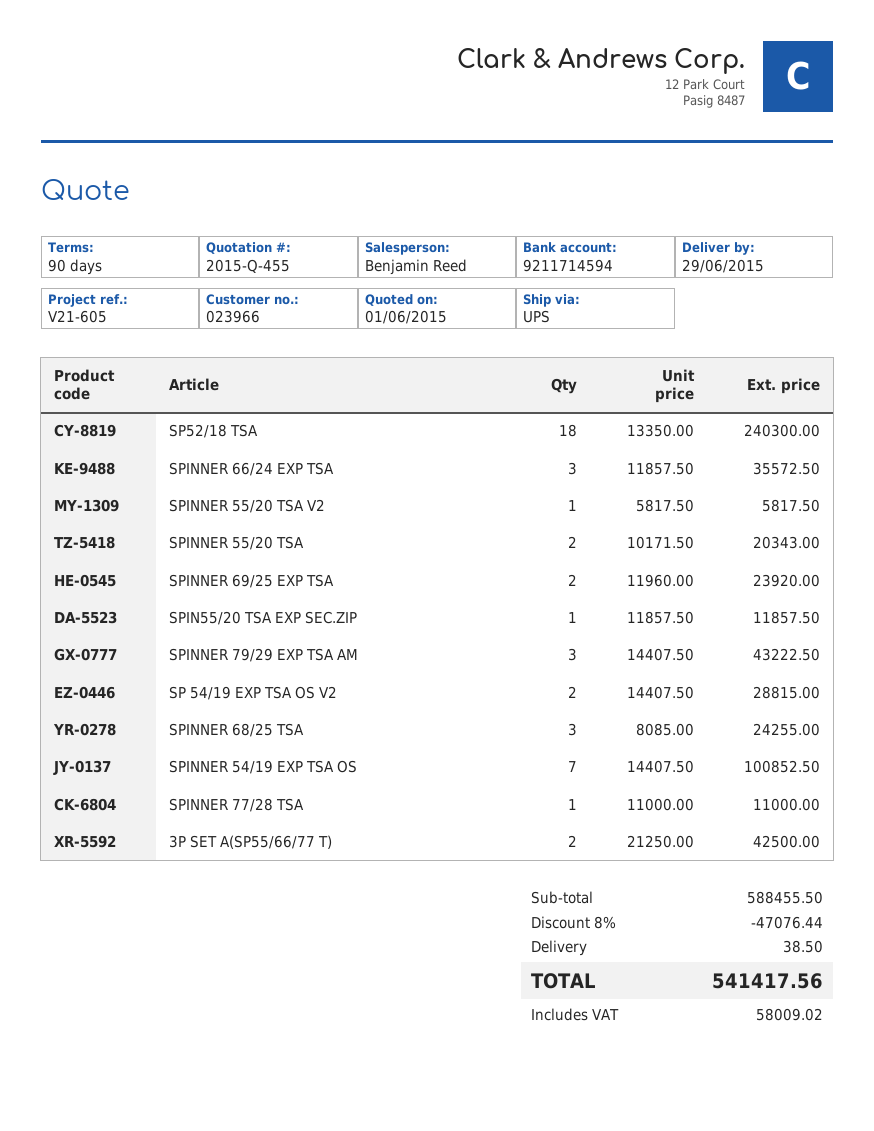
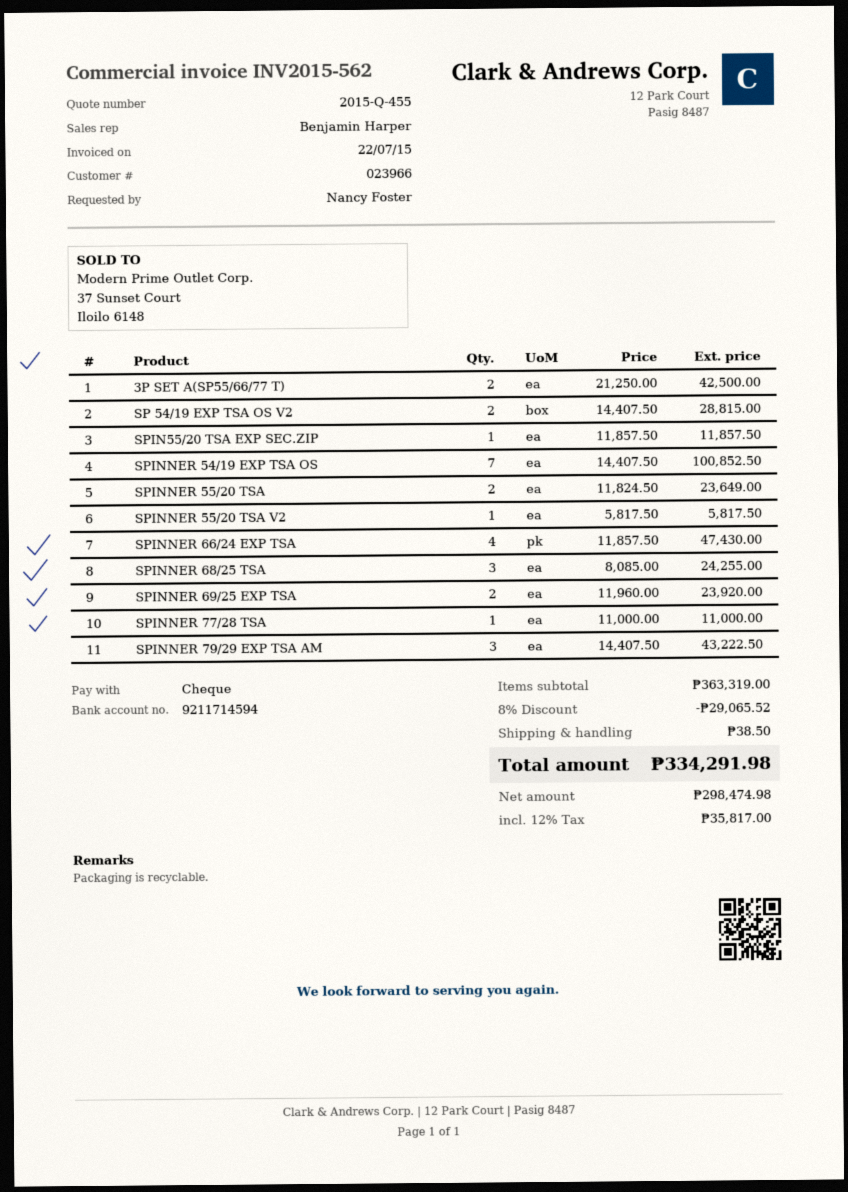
sales rep: Benjamin Reed -> Benjamin Harper
SP52/18 TSA: 18 x 13350.00 = 240300.00 -> none
SPINNER 66/24 EXP TSA: 3 x 11857.50 = 35572.50 -> 4 x 11857.50 = 47430.00
SPINNER 55/20 TSA: 2 x 10171.50 = 20343.00 -> 2 x 11824.50 = 23649.00
subtotal: 588455.50 -> 363319.00
discount: 8% = 47076.44 -> 8% = 29065.52
tax: 58009.02 -> 35817.00
total: 541417.56 -> 334291.98

